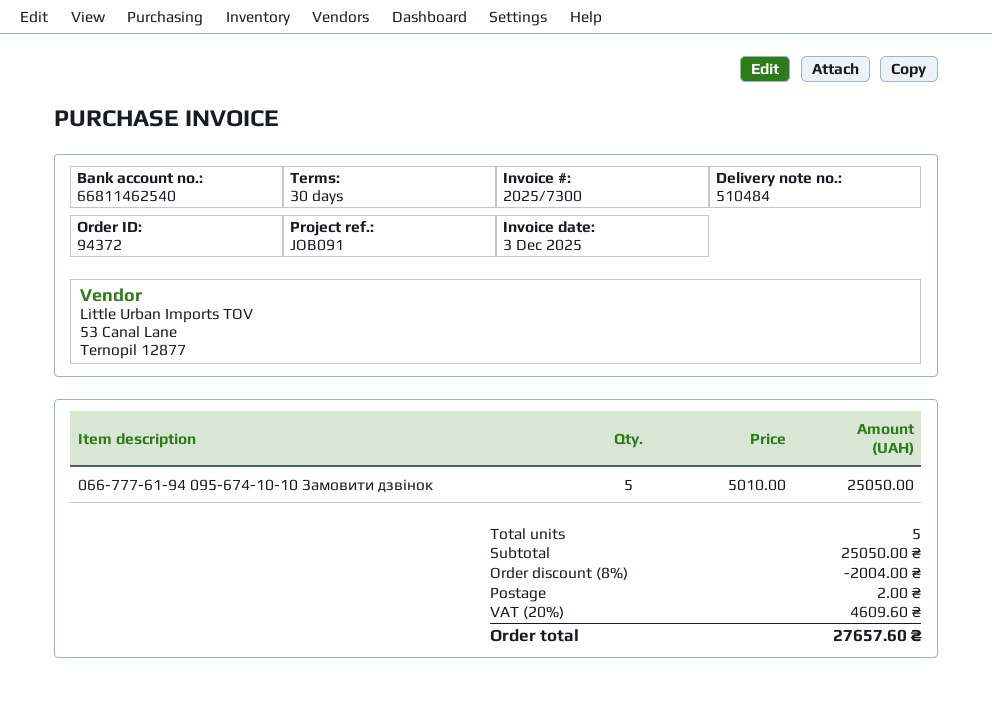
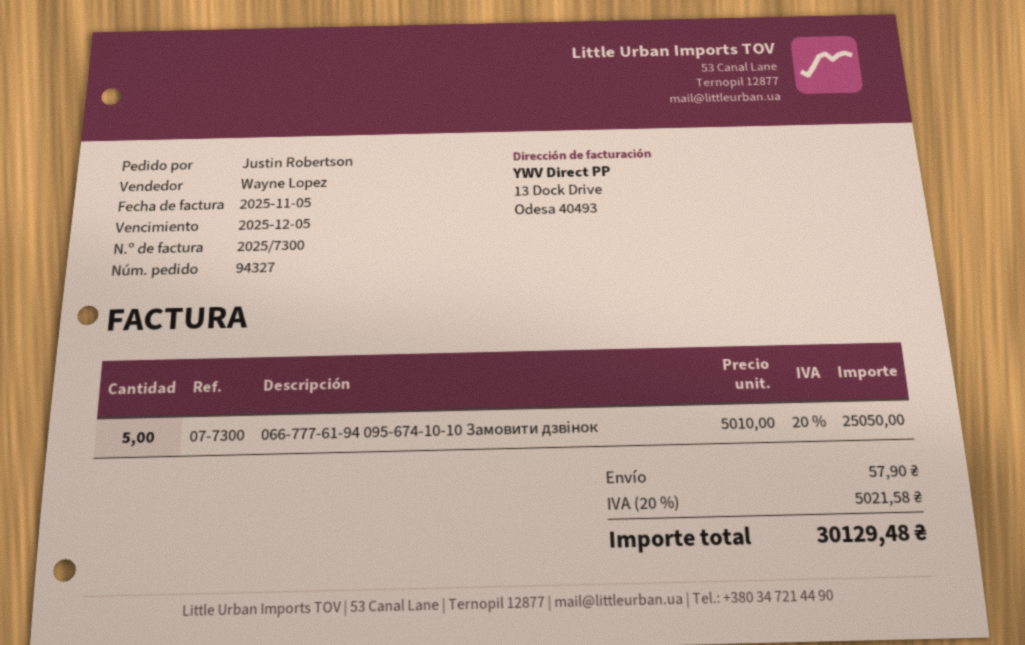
order number: 94372 -> 94327
invoice date: 2025-12-03 -> 2025-11-05
discount: 8% = 2004.00 -> none
shipping: 2.00 -> 57.90
tax: 20% = 4609.60 -> 20% = 5021.58
total: 27657.60 -> 30129.48

